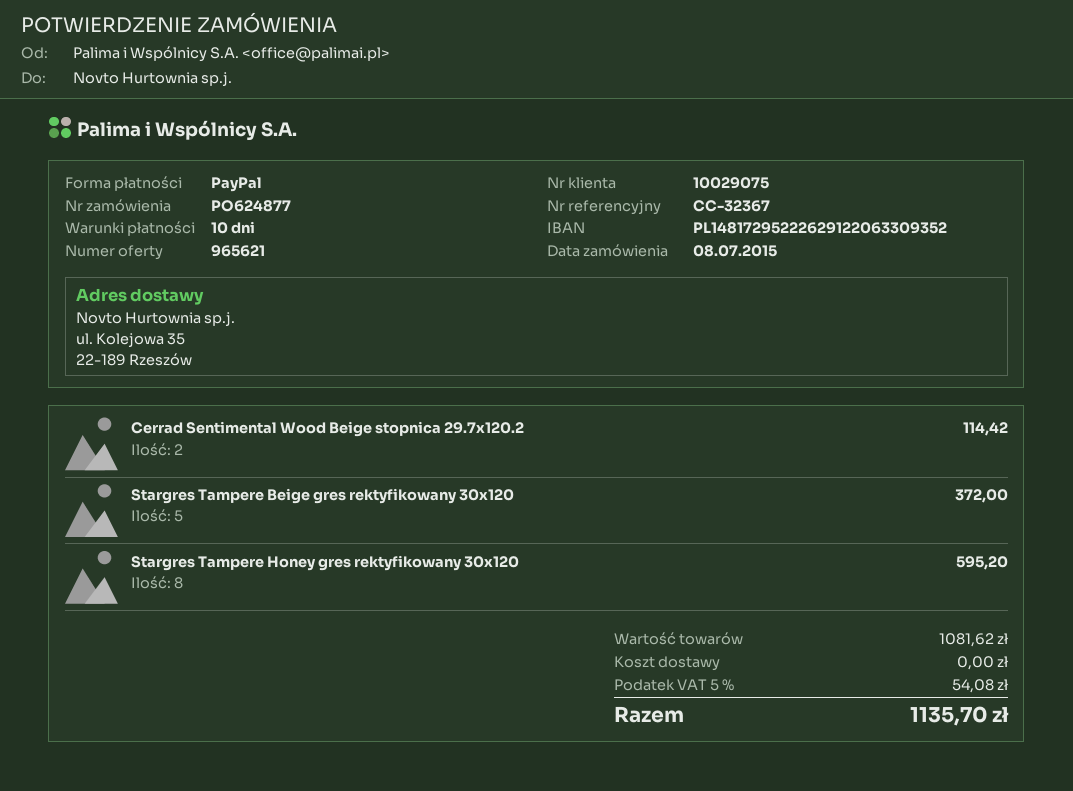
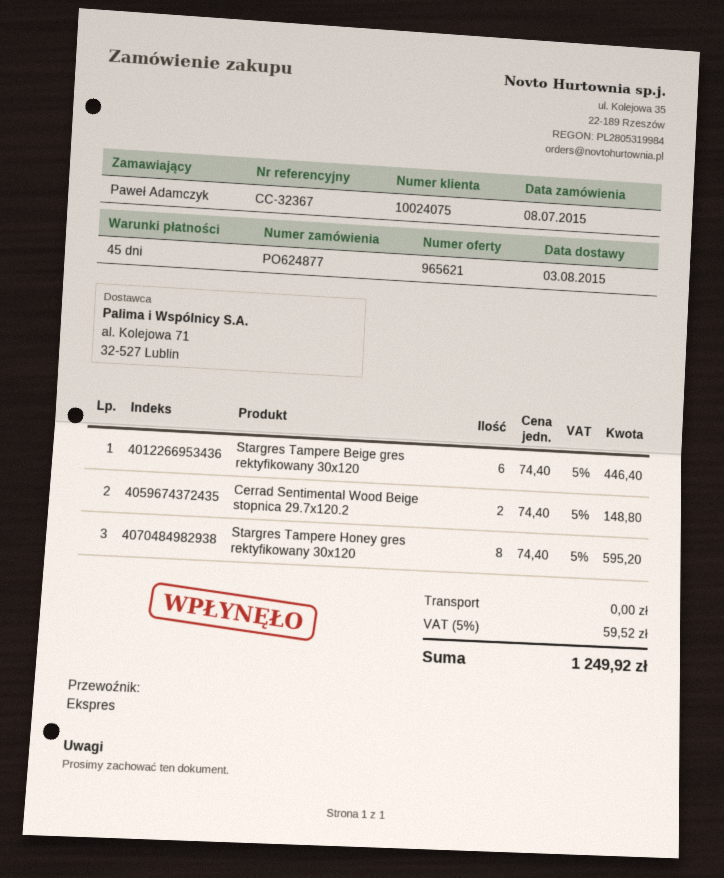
payment terms: 10 days -> 45 days
customer number: 10029075 -> 10024075
Cerrad Sentimental Wood Beige stopnica 29.7x120.2: 2 for 114.42 -> 2 for 148.80
Stargres Tampere Beige gres rektyfikowany 30x120: 5 for 372.00 -> 6 for 446.40
tax: 5% = 54.08 -> 5% = 59.52
total: 1135.70 -> 1249.92

